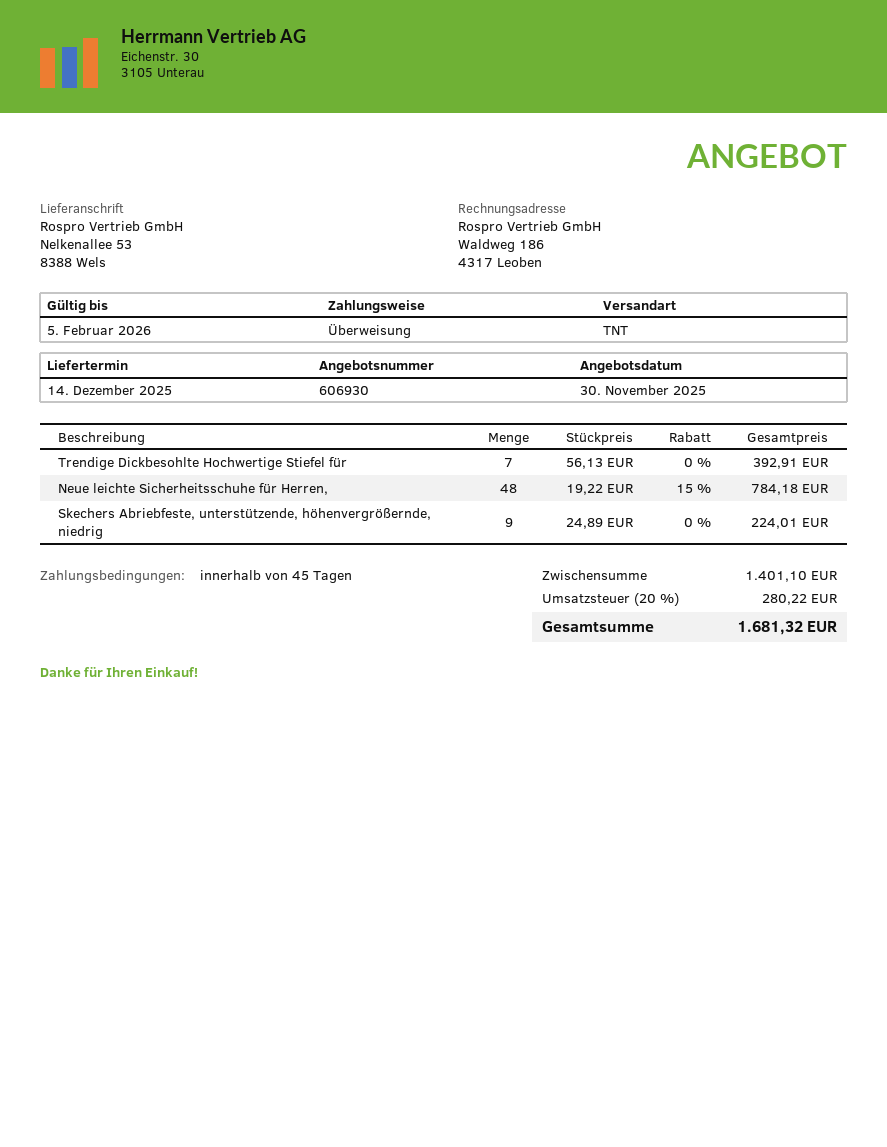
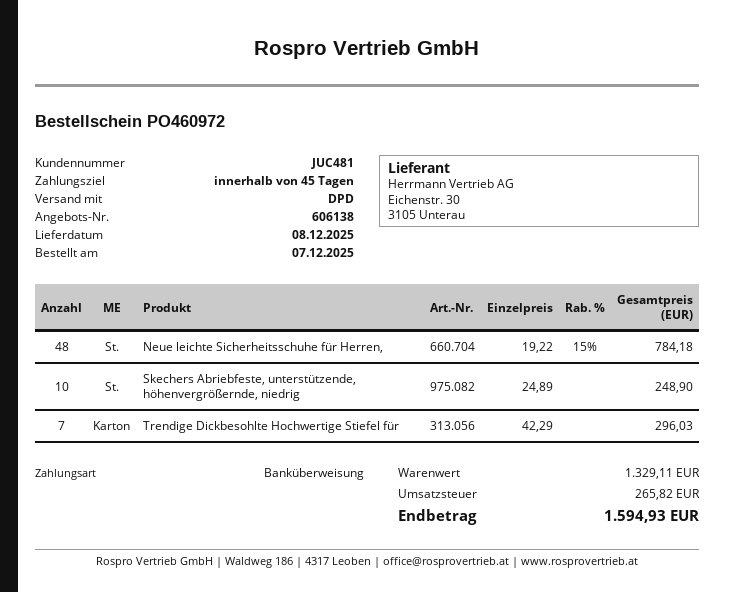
quote number: 606930 -> 606138
delivery date: 2025-12-14 -> 2025-12-08
shipping method: TNT -> DPD
Trendige Dickbesohlte Hochwertige Stiefel für: 7 x 56.13 = 392.91 -> 7 x 42.29 = 296.03
Skechers Abriebfeste, unterstützende, höhenvergrößernde, niedrig: 9 x 24.89 = 224.01 -> 10 x 24.89 = 248.90
subtotal: 1401.10 -> 1329.11
tax: 280.22 -> 265.82
total: 1681.32 -> 1594.93

